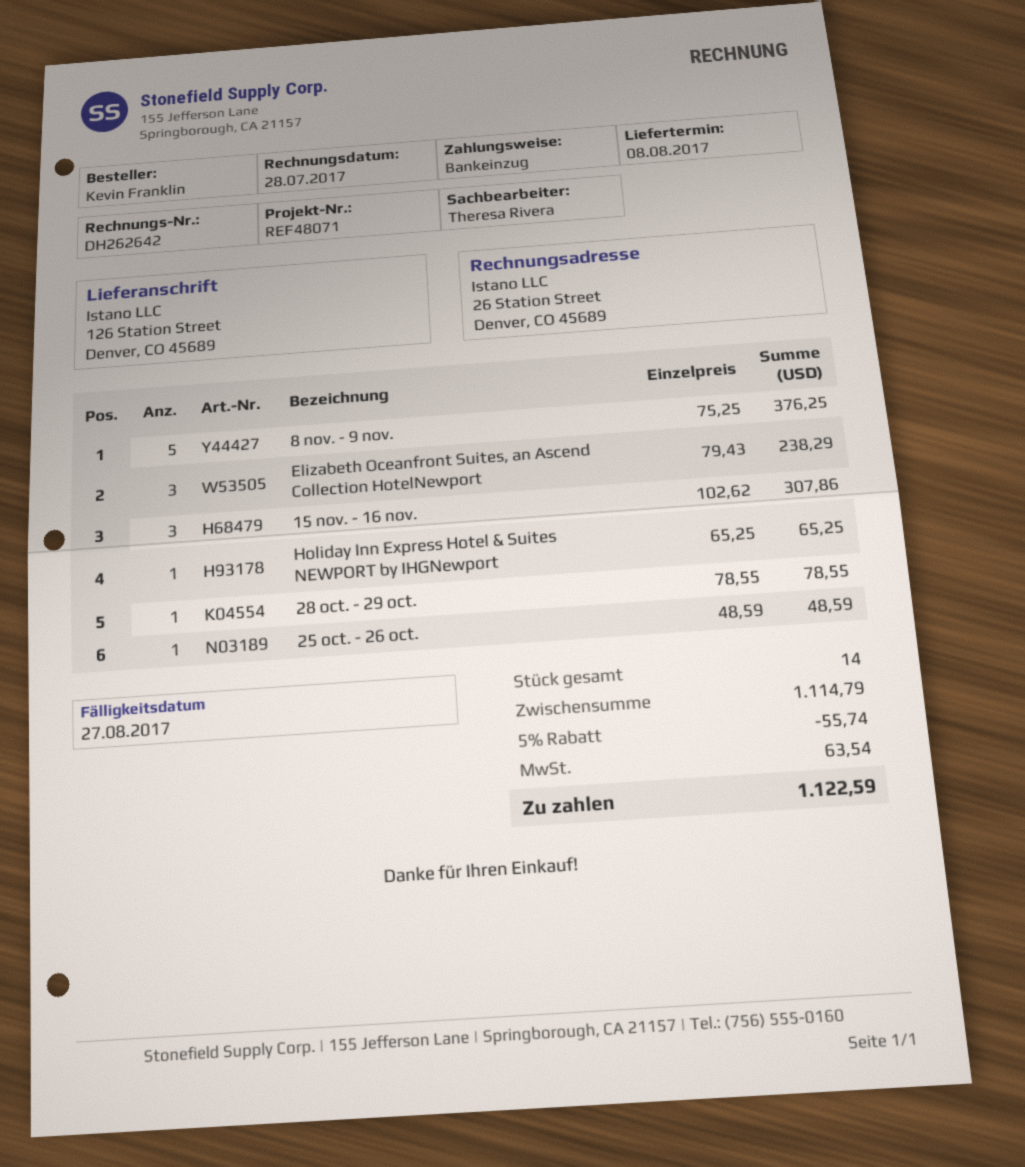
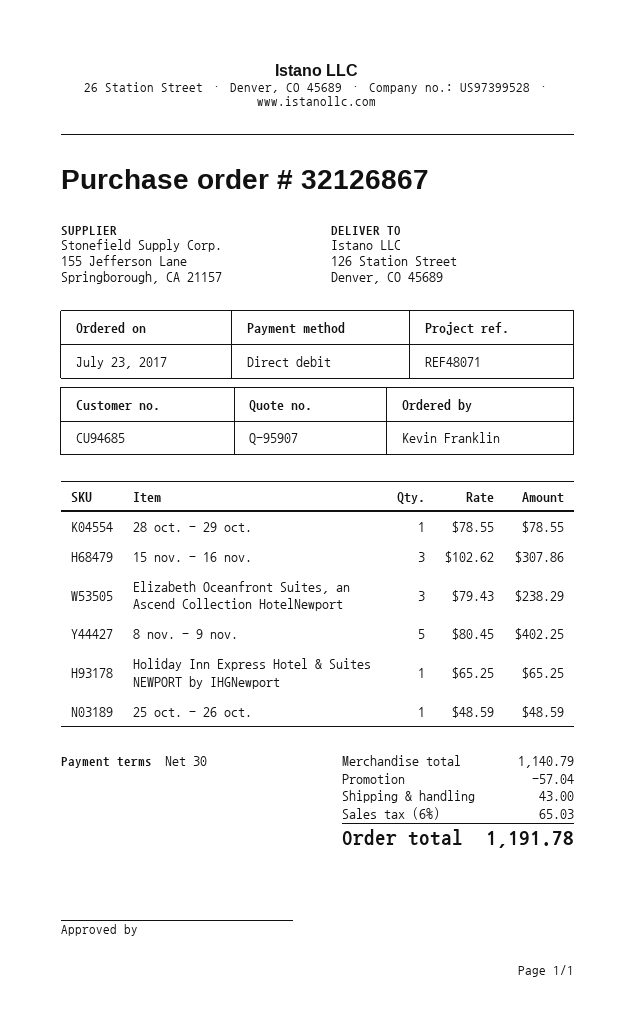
8 nov. - 9 nov.: 5 x 75.25 = 376.25 -> 5 x 80.45 = 402.25
subtotal: 1114.79 -> 1140.79
discount: 55.74 -> 57.04
shipping: none -> 43.00
tax: 63.54 -> 65.03
total: 1122.59 -> 1191.78

